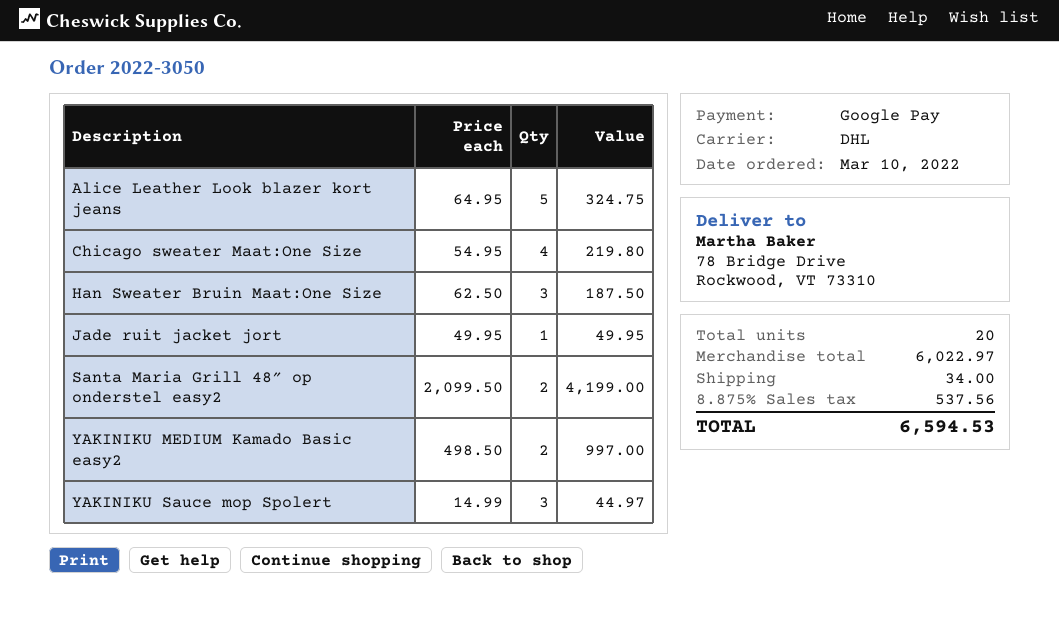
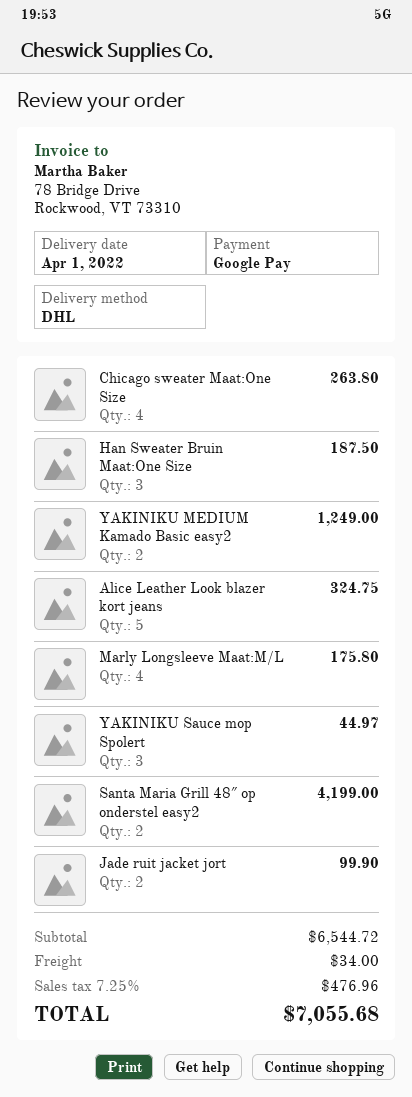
Chicago sweater Maat:One Size: 4 for 219.80 -> 4 for 263.80
Jade ruit jacket jort: 1 for 49.95 -> 2 for 99.90
YAKINIKU MEDIUM Kamado Basic easy2: 2 for 997.00 -> 2 for 1249.00
Marly Longsleeve Maat:M/L: none -> 4 for 175.80
subtotal: 6022.97 -> 6544.72
tax: 8.875% = 537.56 -> 7.25% = 476.96
total: 6594.53 -> 7055.68

